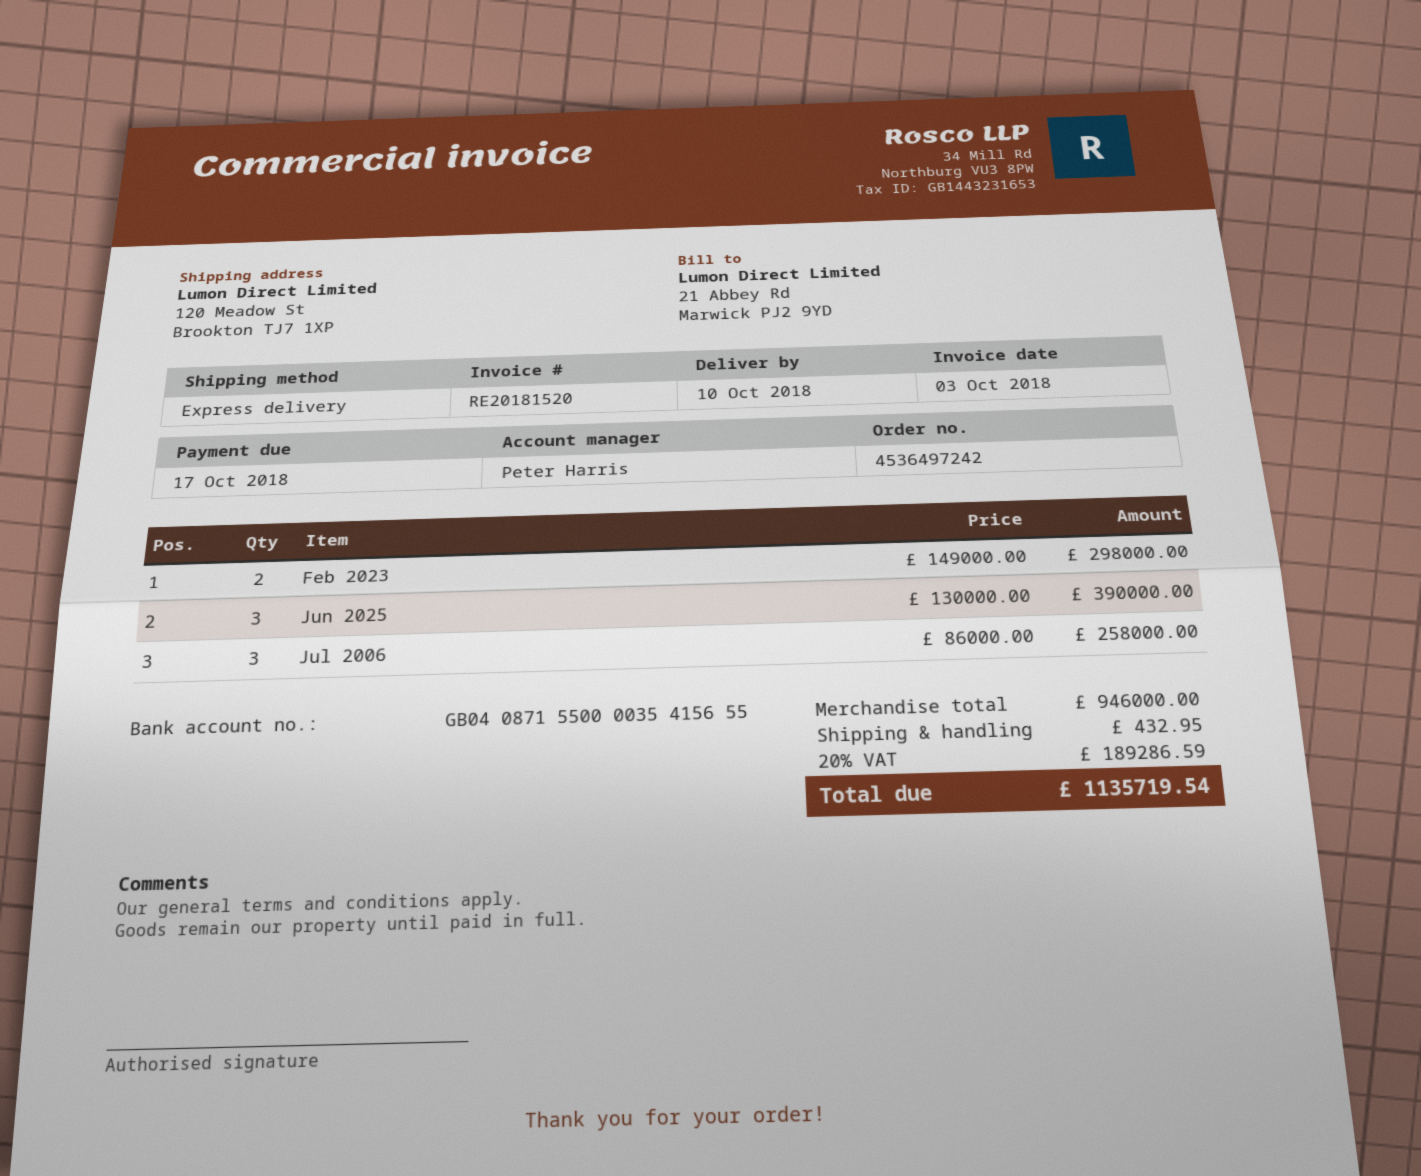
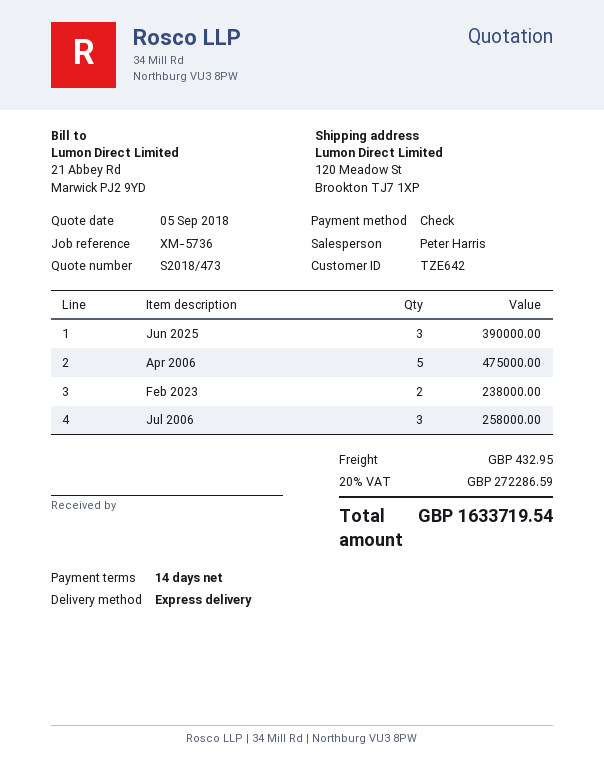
Feb 2023: 2 for 298000.00 -> 2 for 238000.00
Apr 2006: none -> 5 for 475000.00
tax: 20% = 189286.59 -> 20% = 272286.59
total: 1135719.54 -> 1633719.54

